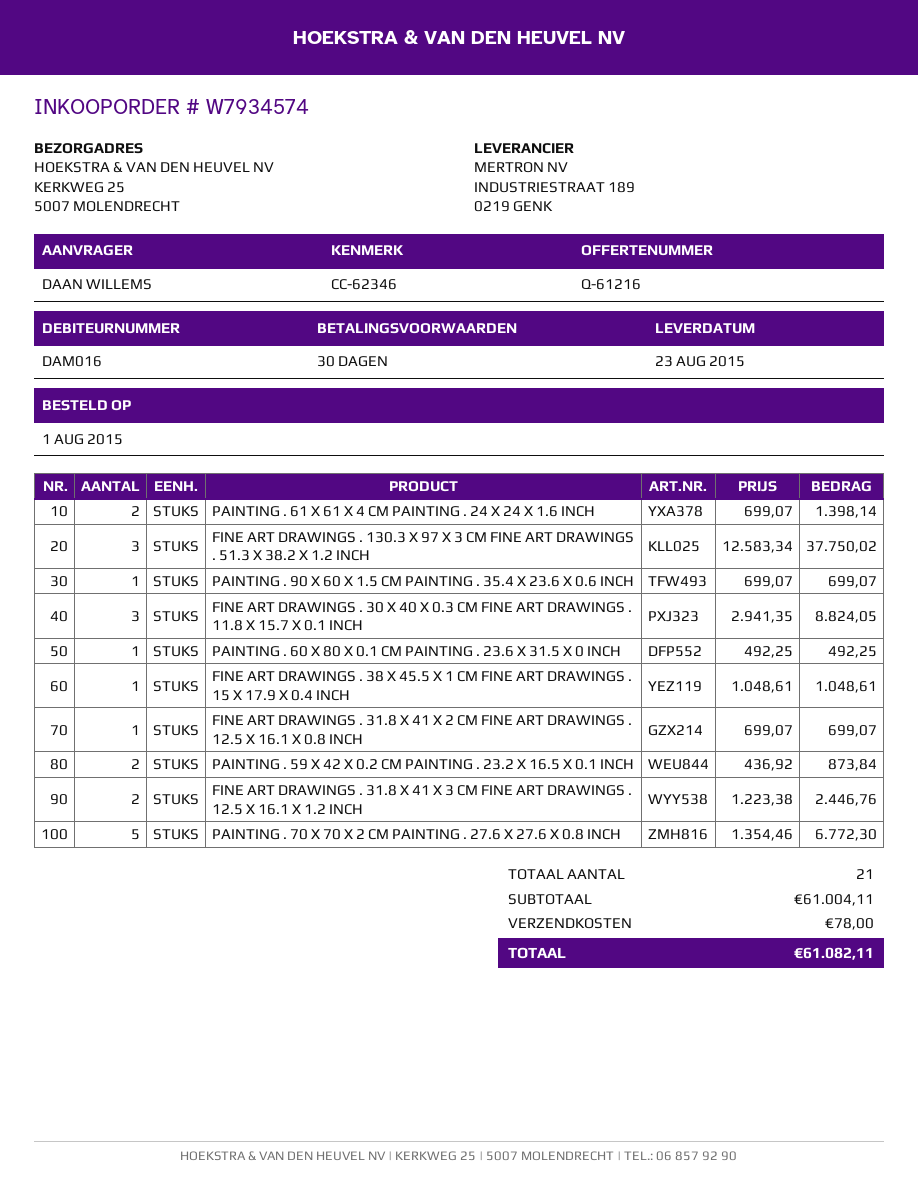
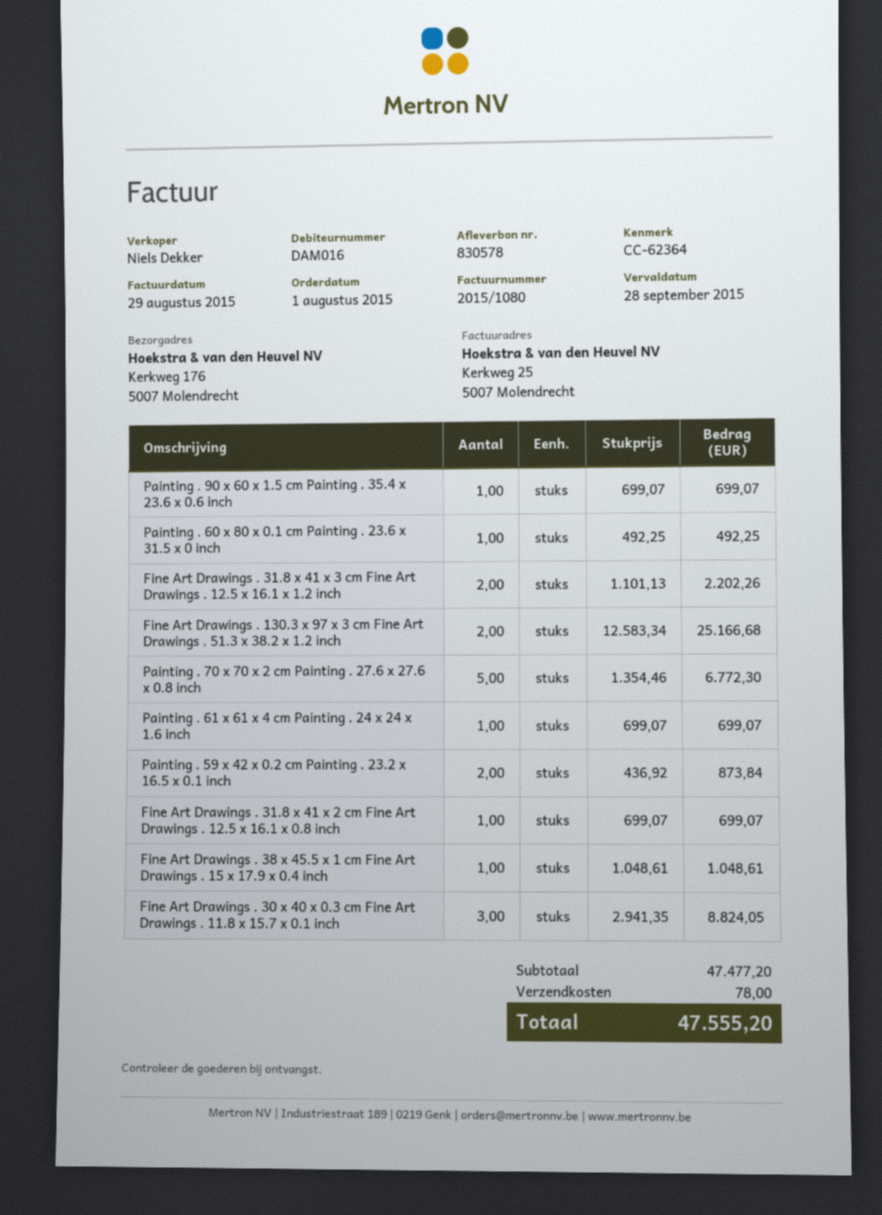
reference: CC-62346 -> CC-62364
ship to: KERKWEG 25, 5007 MOLENDRECHT -> Kerkweg 176, 5007 Molendrecht
PAINTING . 61 X 61 X 4 CM PAINTING . 24 X 24 X 1.6 INCH: 2 x 699.07 = 1398.14 -> 1 x 699.07 = 699.07
FINE ART DRAWINGS . 130.3 X 97 X 3 CM FINE ART DRAWINGS . 51.3 X 38.2 X 1.2 INCH: 3 x 12583.34 = 37750.02 -> 2 x 12583.34 = 25166.68
FINE ART DRAWINGS . 31.8 X 41 X 3 CM FINE ART DRAWINGS . 12.5 X 16.1 X 1.2 INCH: 2 x 1223.38 = 2446.76 -> 2 x 1101.13 = 2202.26
subtotal: 61004.11 -> 47477.20
total: 61082.11 -> 47555.20

